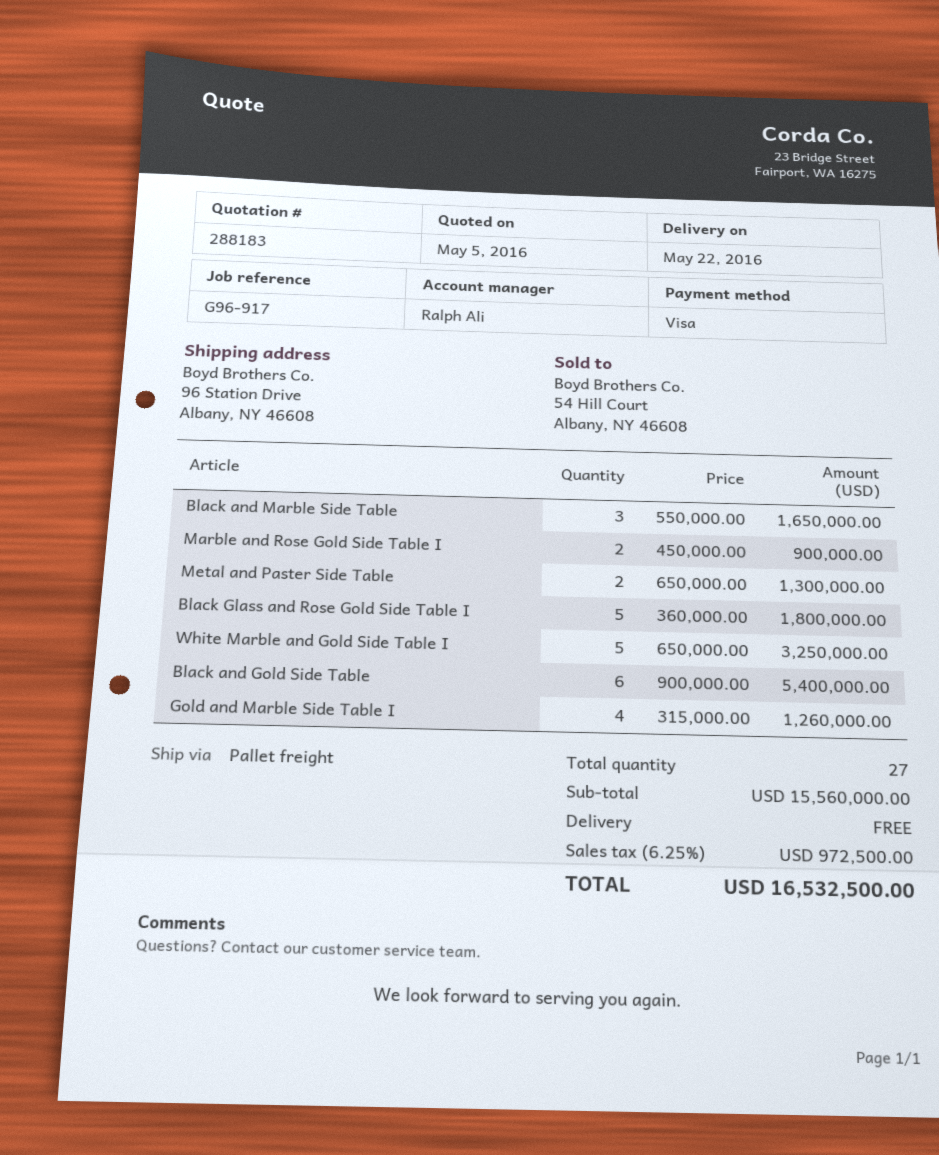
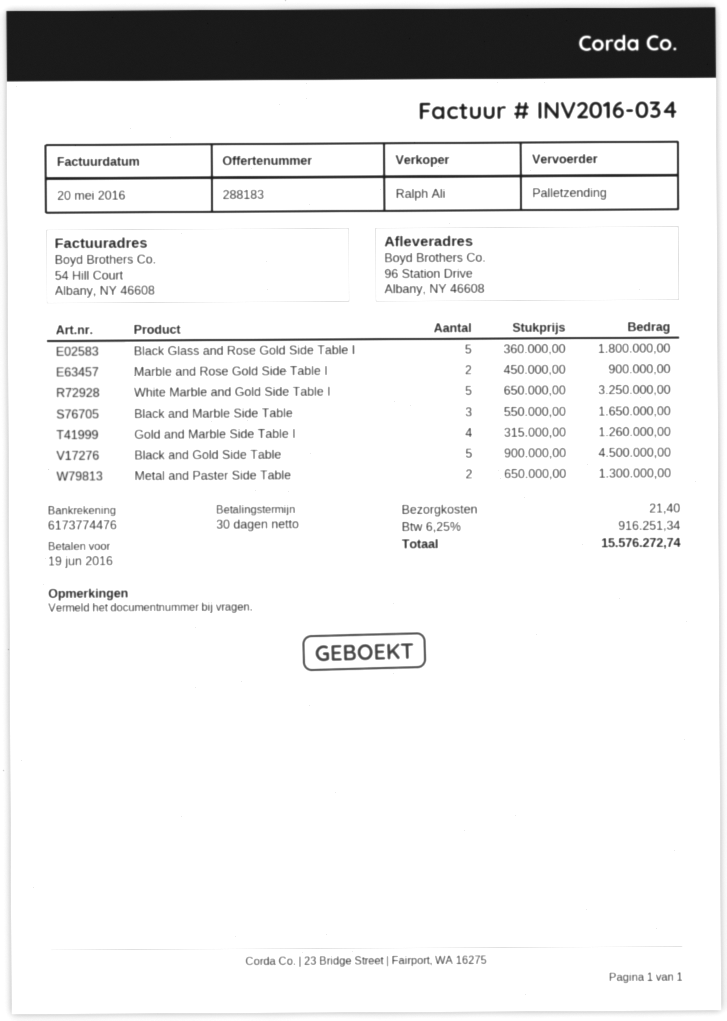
Black and Gold Side Table: 6 x 900000.00 = 5400000.00 -> 5 x 900000.00 = 4500000.00
shipping: 0.00 -> 21.40
tax: 6.25% = 972500.00 -> 6.25% = 916251.34
total: 16532500.00 -> 15576272.74

